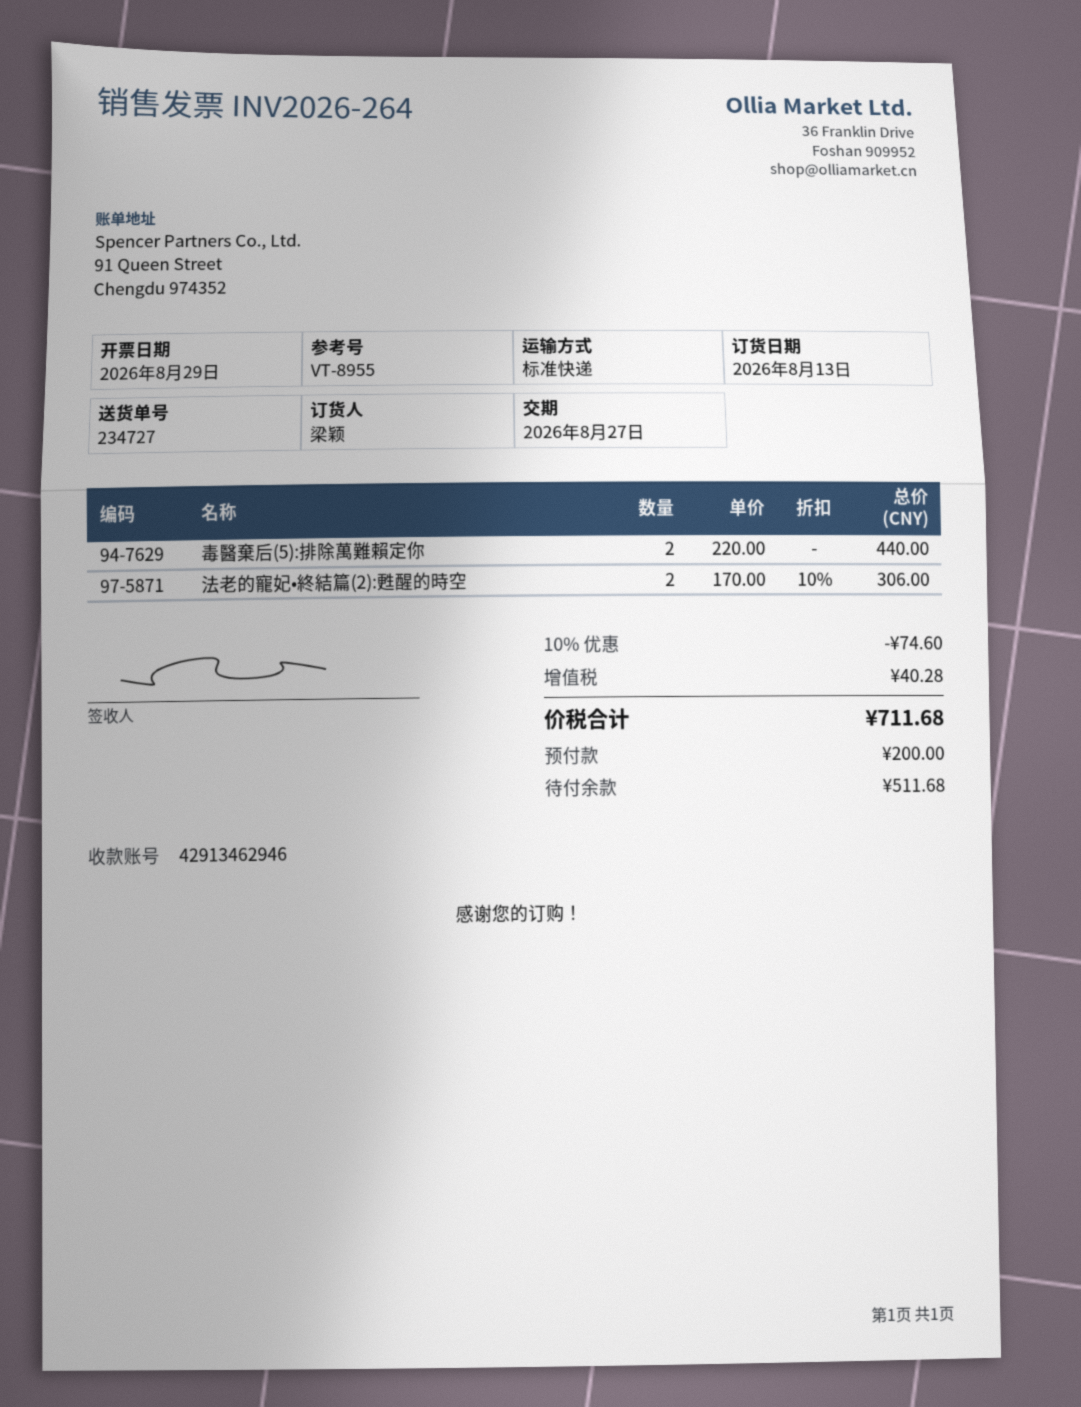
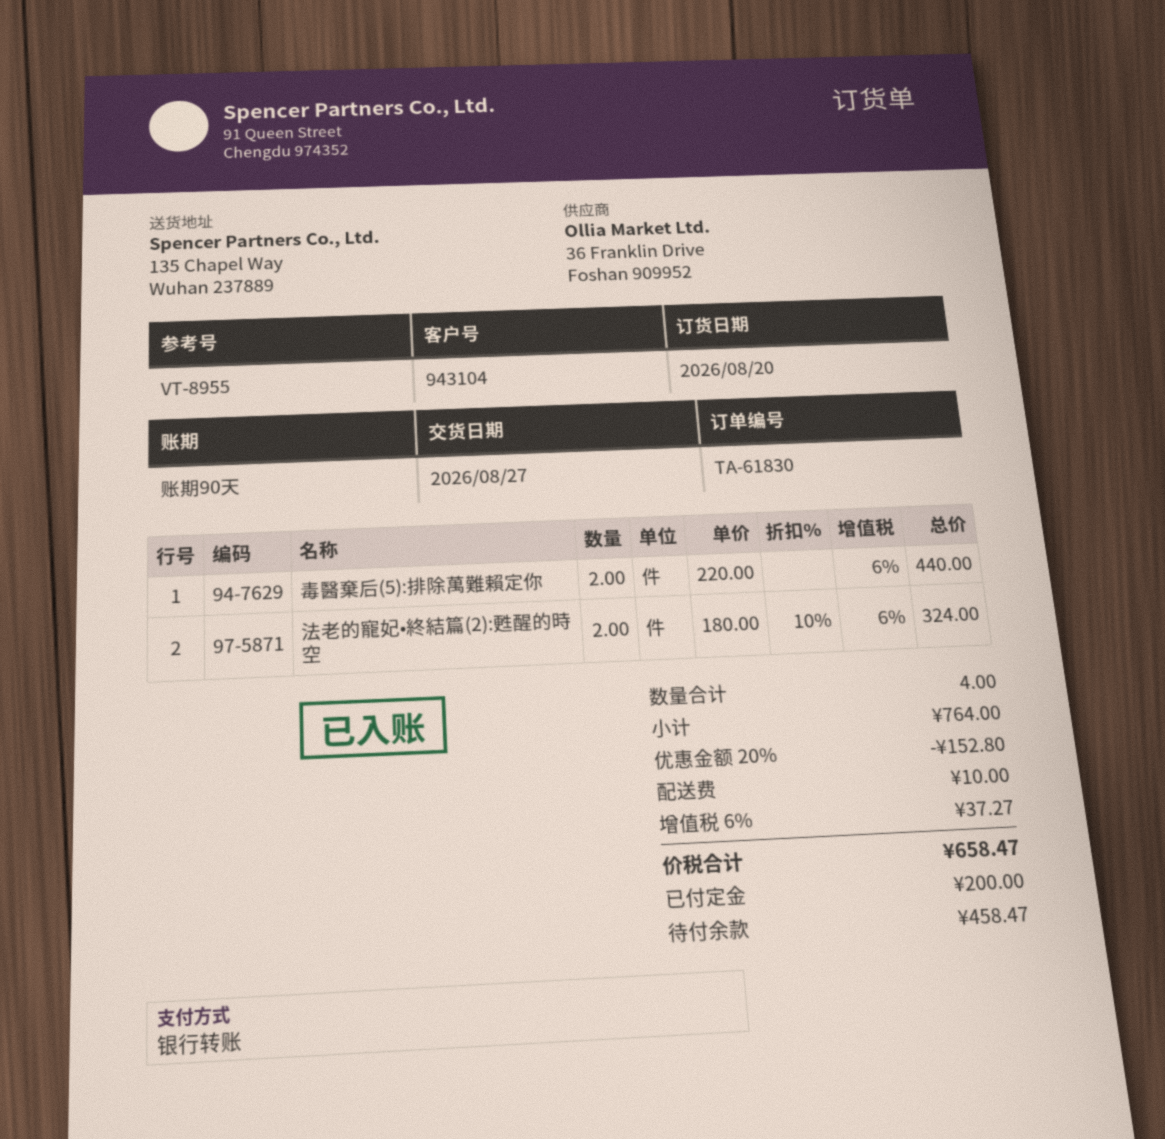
order date: 2026-08-13 -> 2026-08-20
法老的寵妃•終結篇(2):甦醒的時空: 2 x 170.00 - 10% = 306.00 -> 2 x 180.00 - 10% = 324.00
discount: 10% = 74.60 -> 20% = 152.80
shipping: none -> 10.00
tax: 40.28 -> 37.27
total: 711.68 -> 658.47
balance: 511.68 -> 458.47

